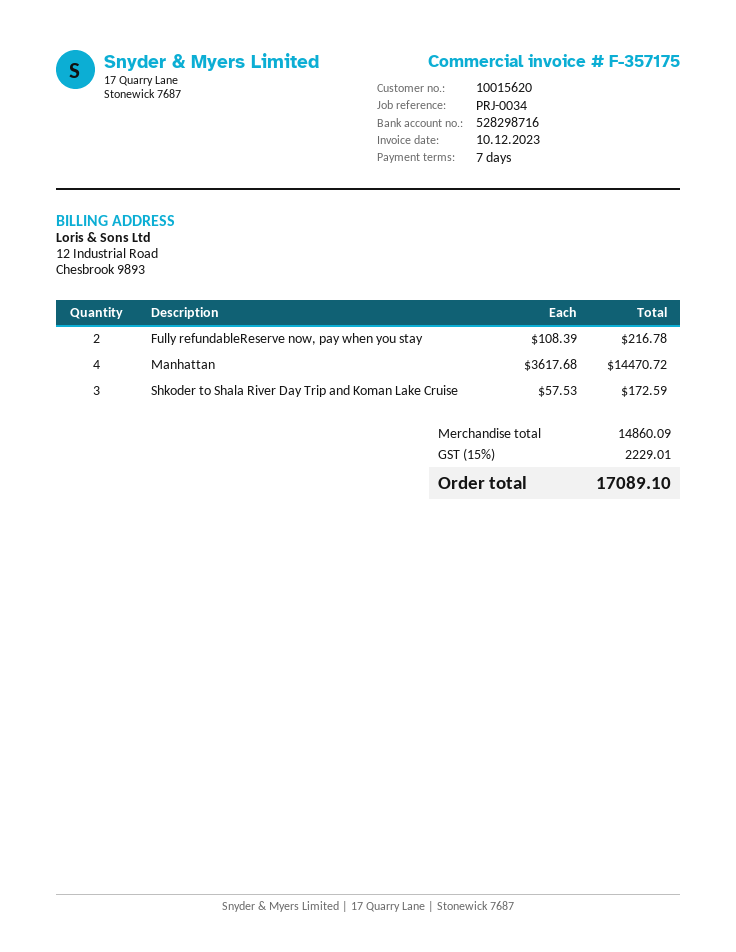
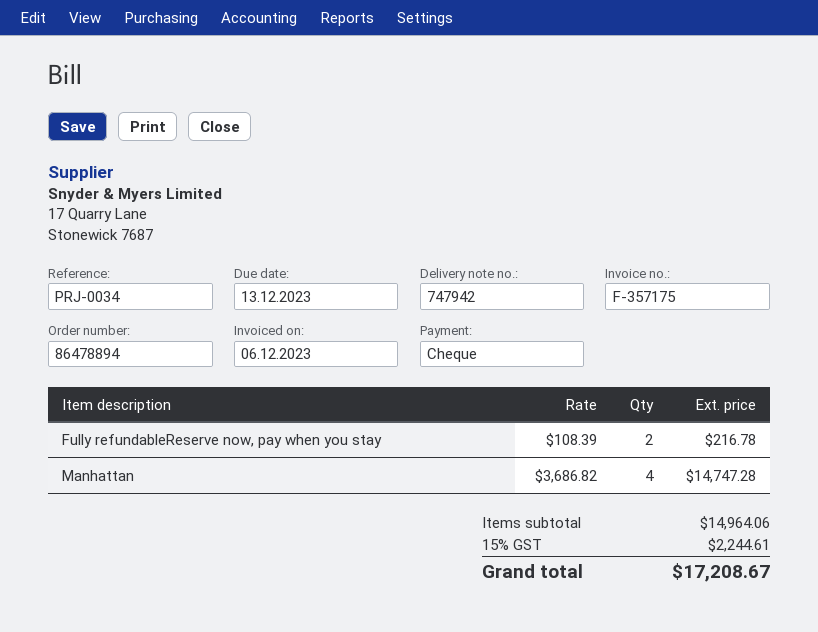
invoice date: 2023-12-10 -> 2023-12-06
Manhattan: 4 x 3617.68 = 14470.72 -> 4 x 3686.82 = 14747.28
Shkoder to Shala River Day Trip and Koman Lake Cruise: 3 x 57.53 = 172.59 -> none
subtotal: 14860.09 -> 14964.06
tax: 15% = 2229.01 -> 15% = 2244.61
total: 17089.10 -> 17208.67

